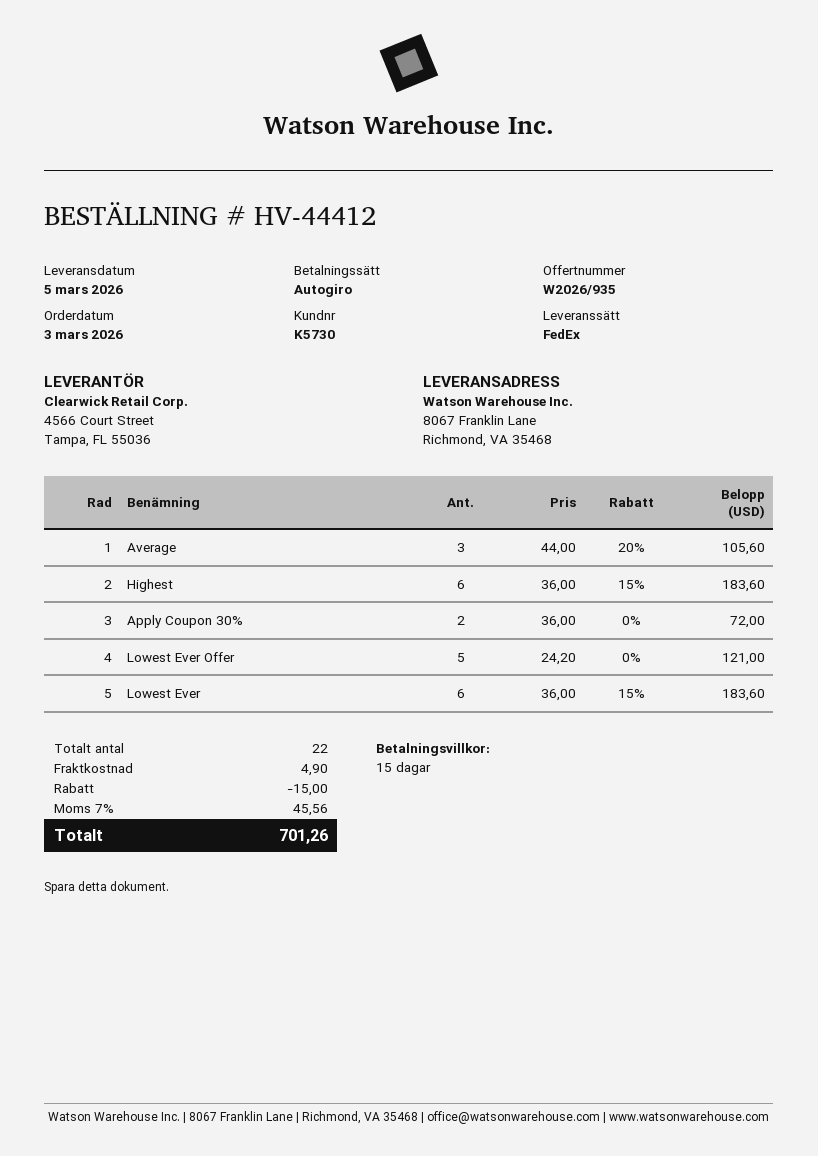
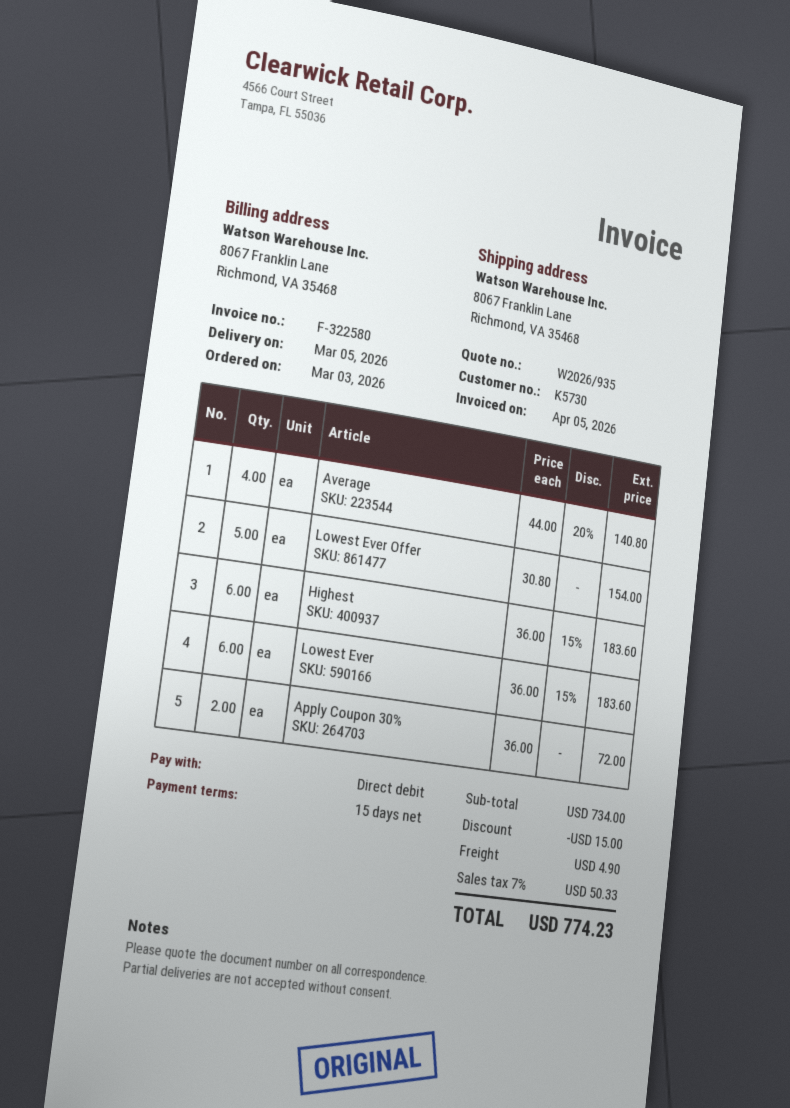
Average: 3 x 44.00 - 20% = 105.60 -> 4 x 44.00 - 20% = 140.80
Lowest Ever Offer: 5 x 24.20 = 121.00 -> 5 x 30.80 = 154.00
tax: 7% = 45.56 -> 7% = 50.33
total: 701.26 -> 774.23

